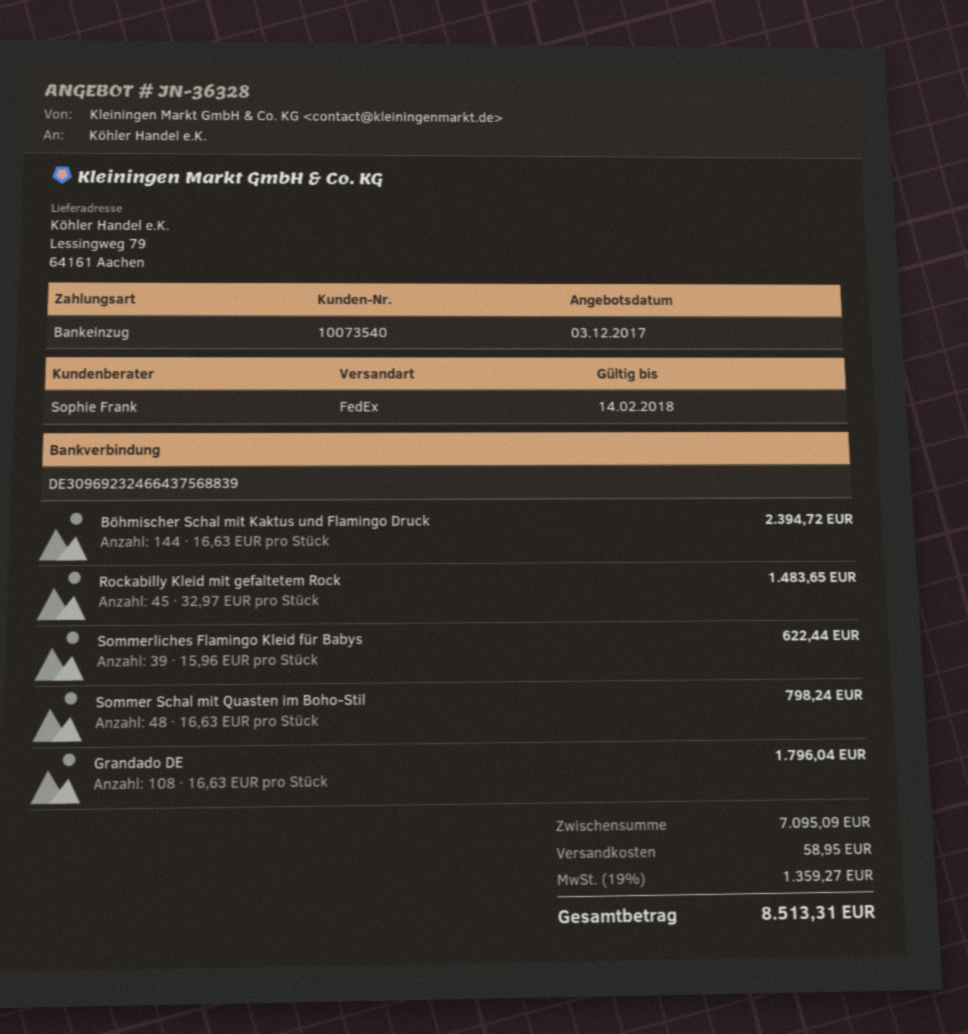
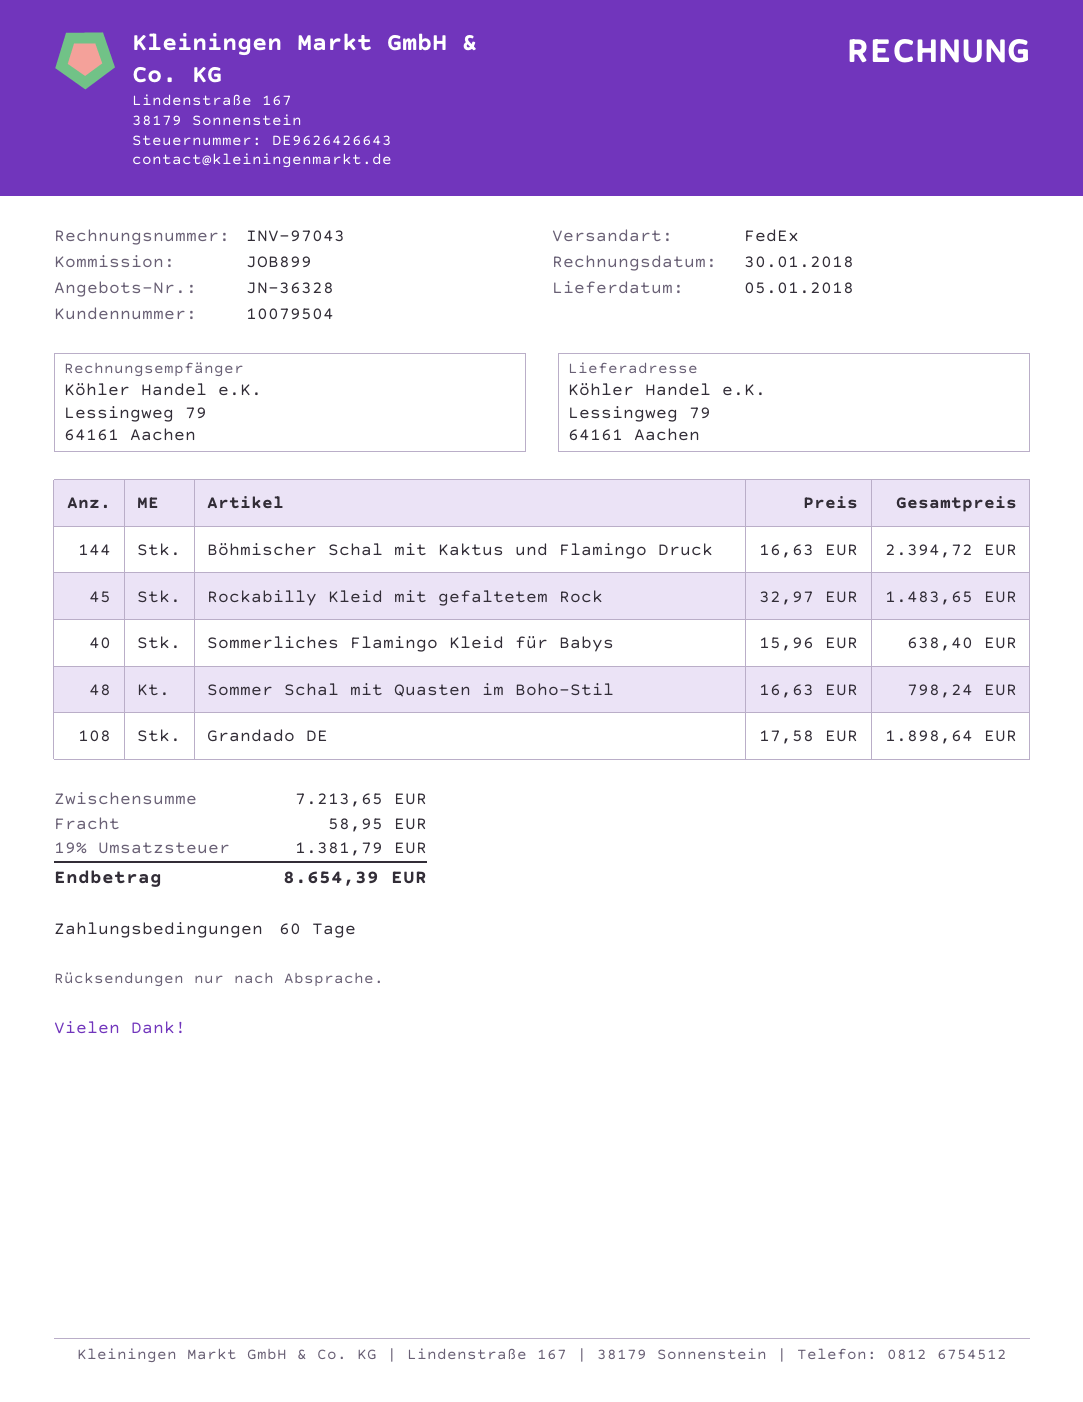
customer number: 10073540 -> 10079504
Sommerliches Flamingo Kleid für Babys: 39 x 15.96 = 622.44 -> 40 x 15.96 = 638.40
Grandado DE: 108 x 16.63 = 1796.04 -> 108 x 17.58 = 1898.64
subtotal: 7095.09 -> 7213.65
tax: 19% = 1359.27 -> 19% = 1381.79
total: 8513.31 -> 8654.39

